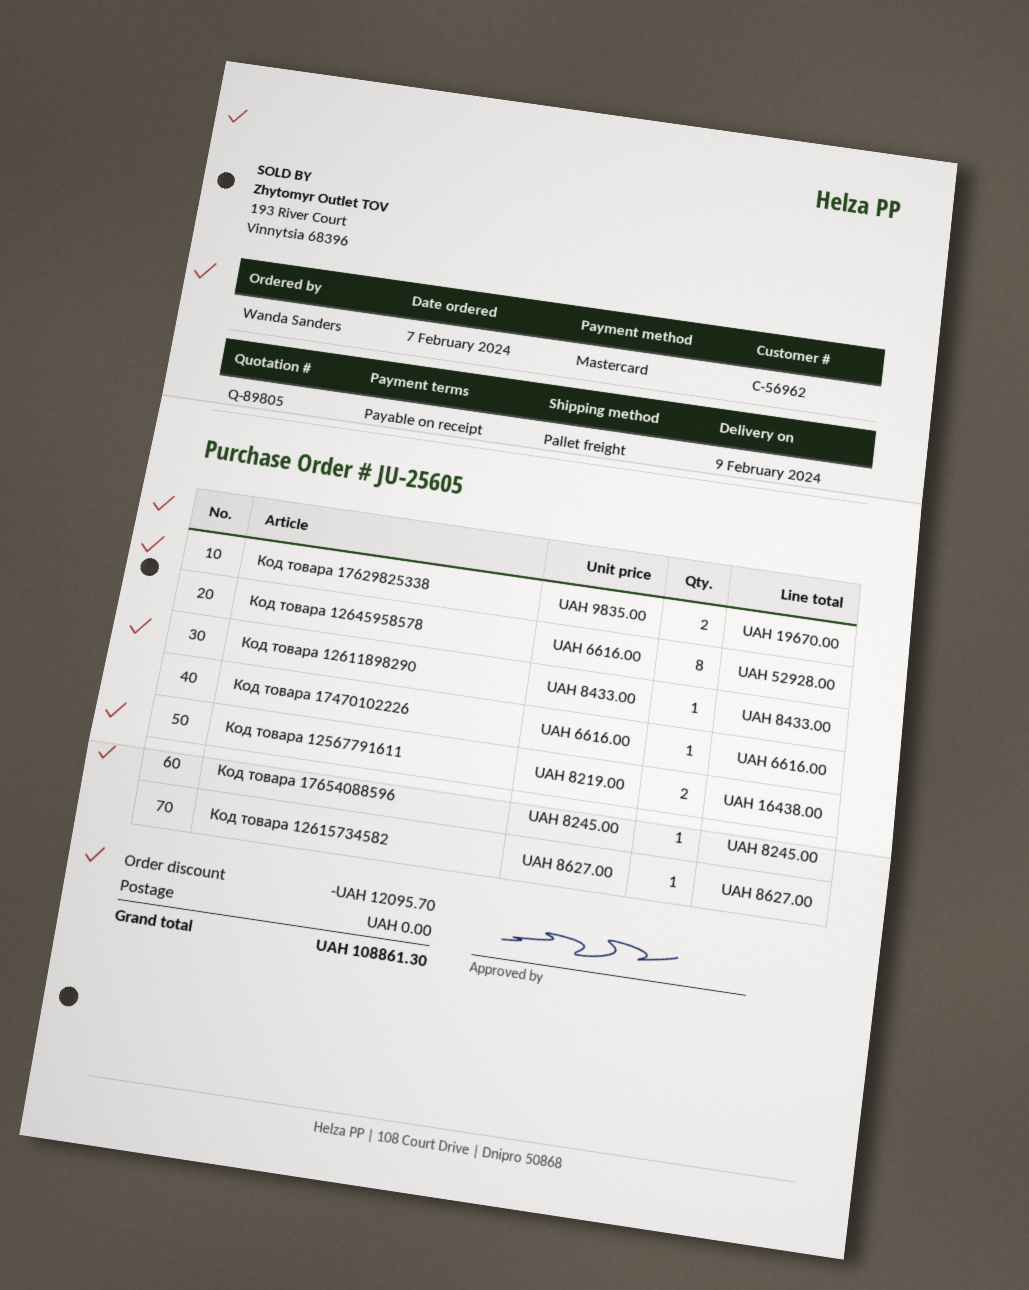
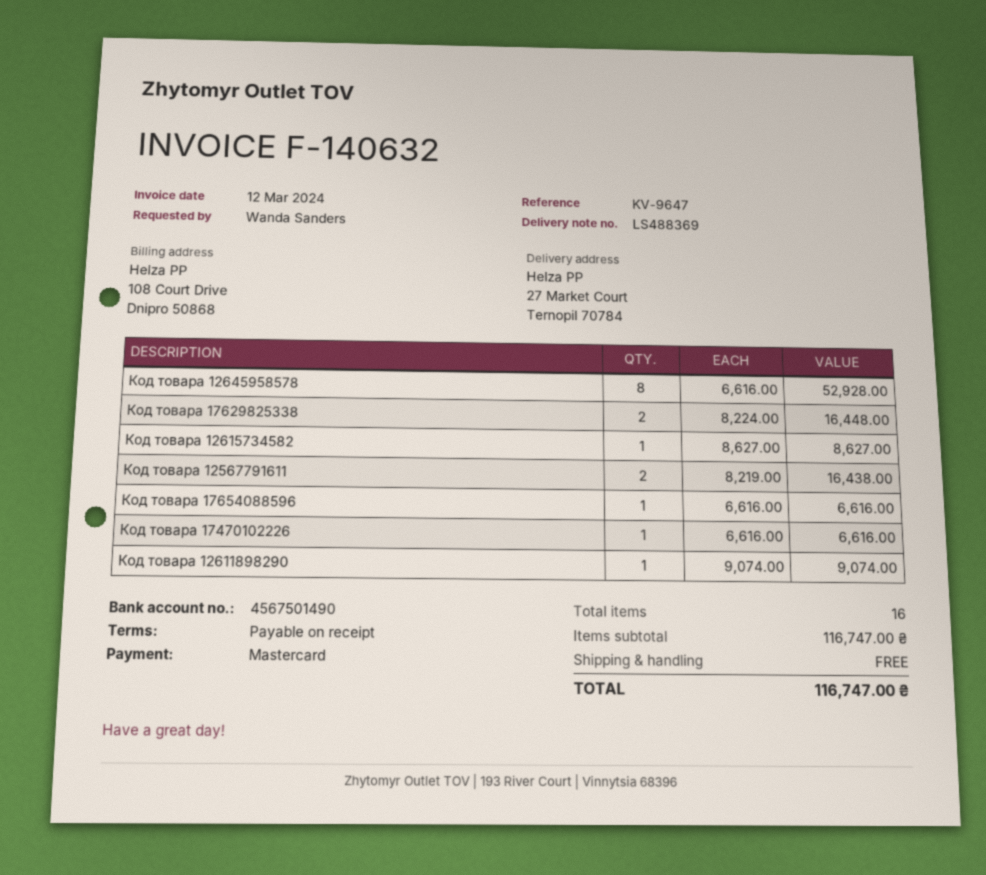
Код товара 17629825338: 2 x 9835.00 = 19670.00 -> 2 x 8224.00 = 16448.00
Код товара 12611898290: 1 x 8433.00 = 8433.00 -> 1 x 9074.00 = 9074.00
Код товара 17654088596: 1 x 8245.00 = 8245.00 -> 1 x 6616.00 = 6616.00
discount: 12095.70 -> none
total: 108861.30 -> 116747.00

